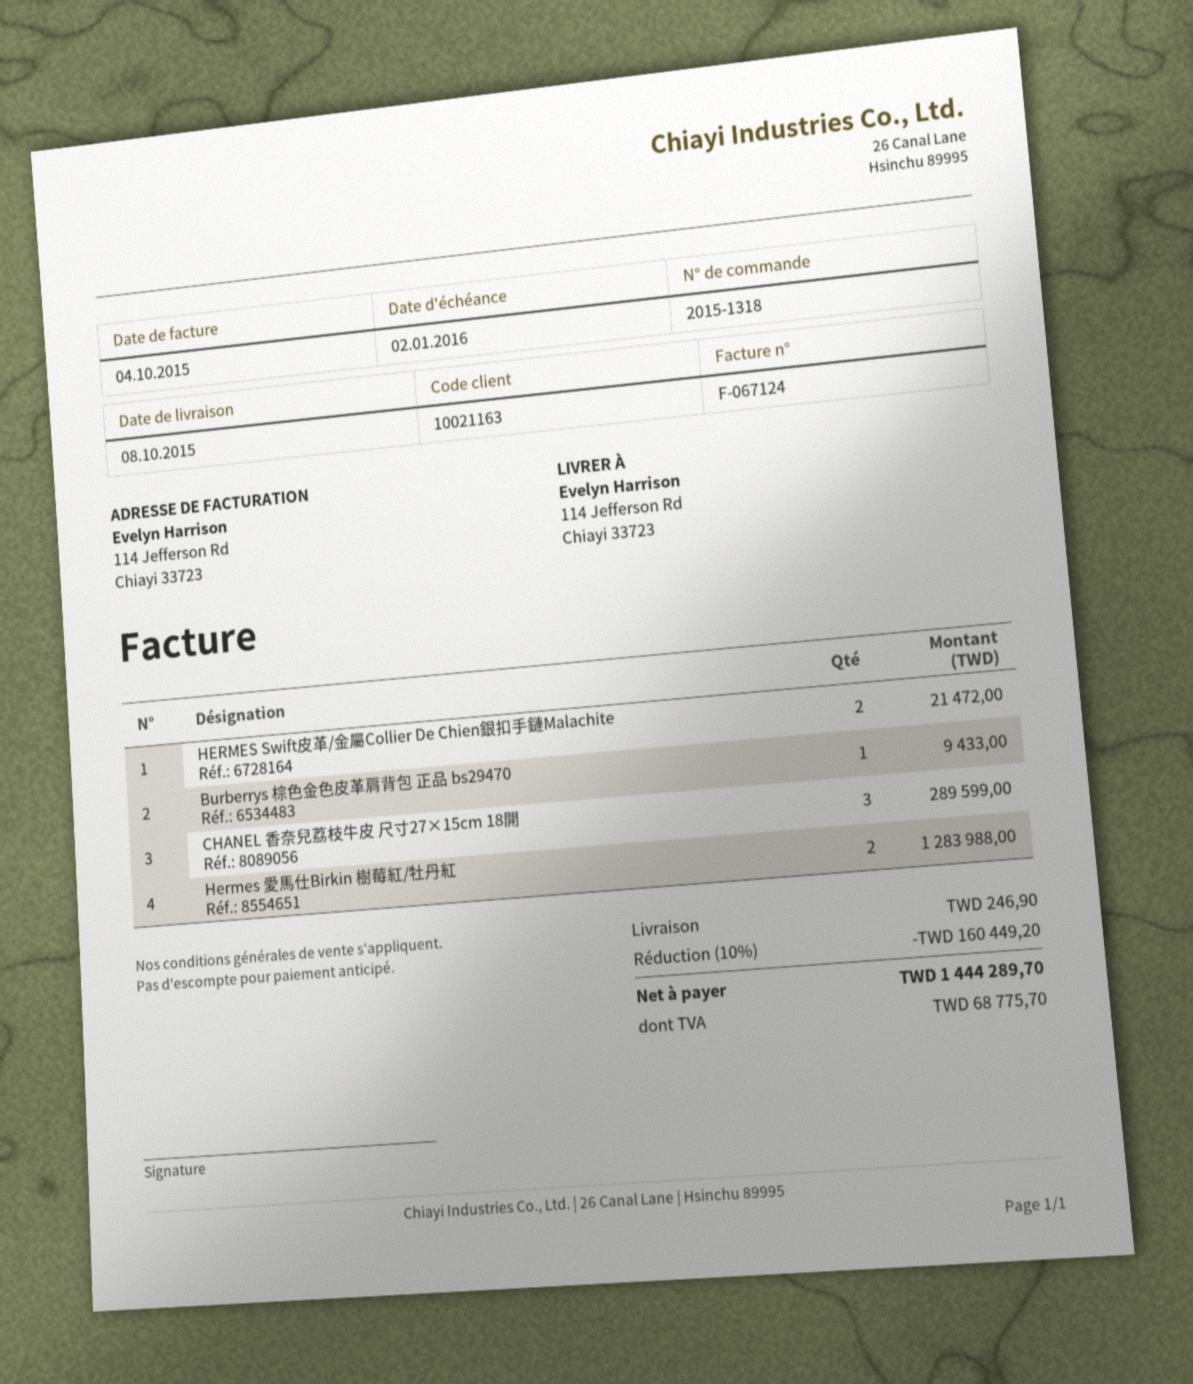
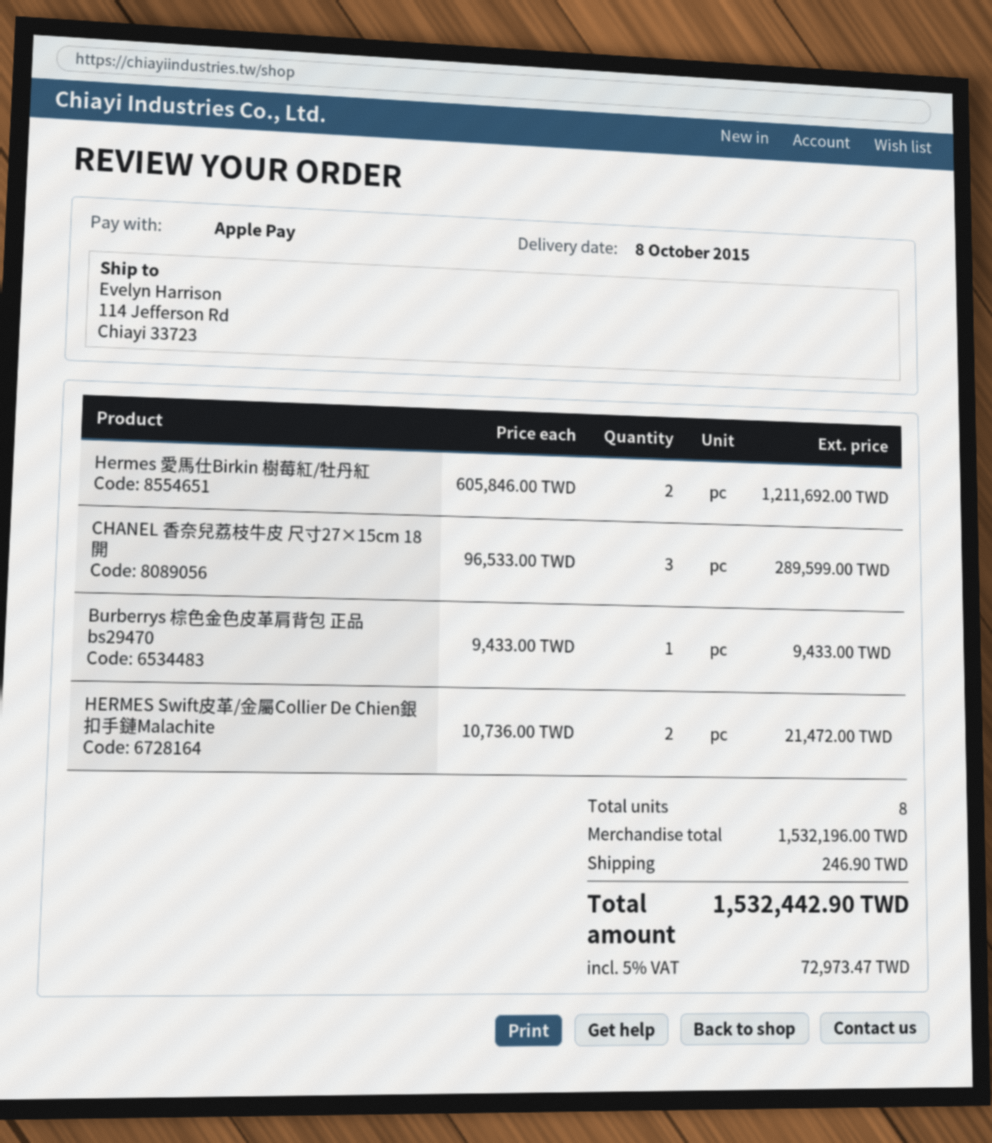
Hermes 愛馬仕Birkin 樹莓紅/牡丹紅: 2 for 1283988.00 -> 2 for 1211692.00
discount: 10% = 160449.20 -> none
tax: 68775.70 -> 72973.47
total: 1444289.70 -> 1532442.90

